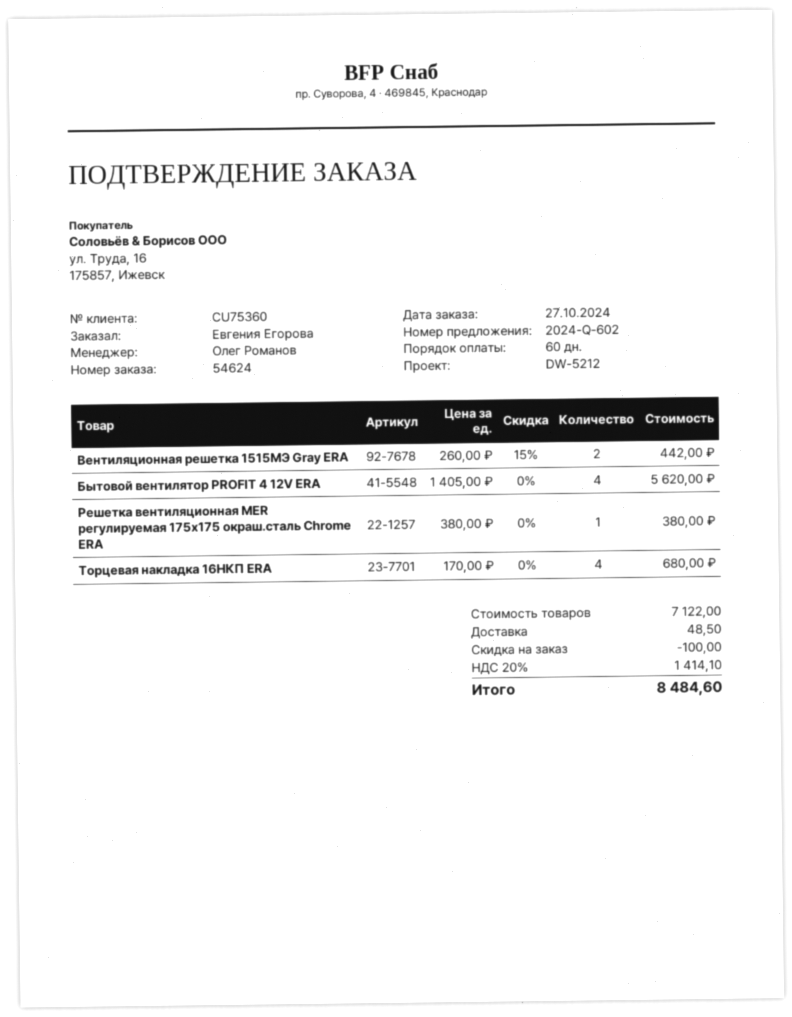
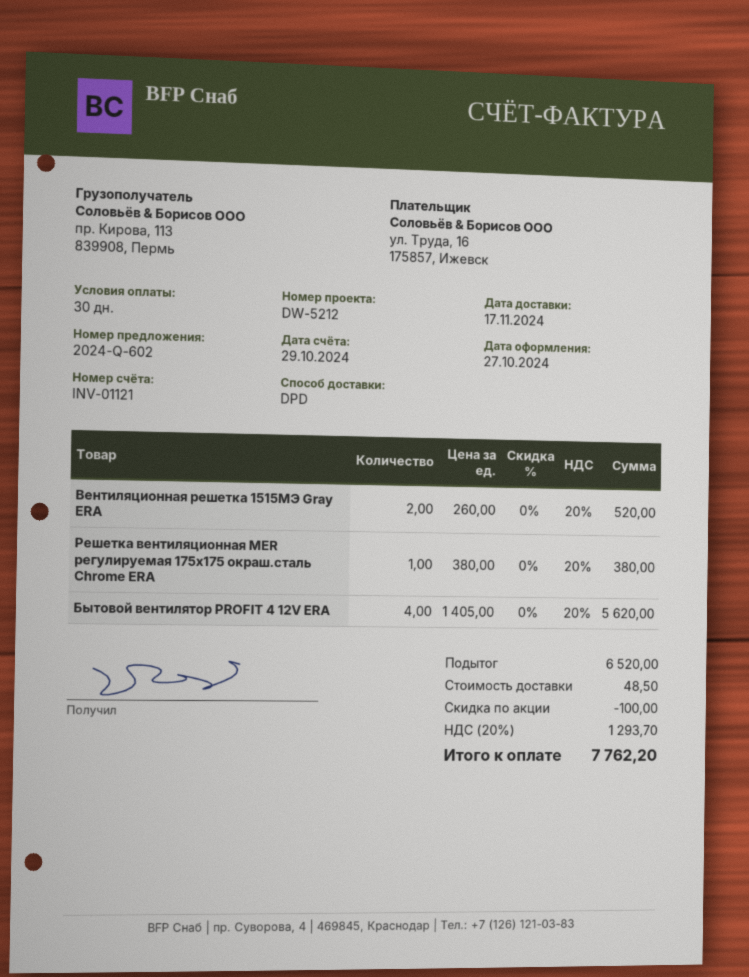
payment terms: 60 days -> 30 days
Вентиляционная решетка 1515МЭ Gray ERA: 2 x 260.00 - 15% = 442.00 -> 2 x 260.00 = 520.00
Торцевая накладка 16НКП ERA: 4 x 170.00 = 680.00 -> none
subtotal: 7122.00 -> 6520.00
tax: 20% = 1414.10 -> 20% = 1293.70
total: 8484.60 -> 7762.20

